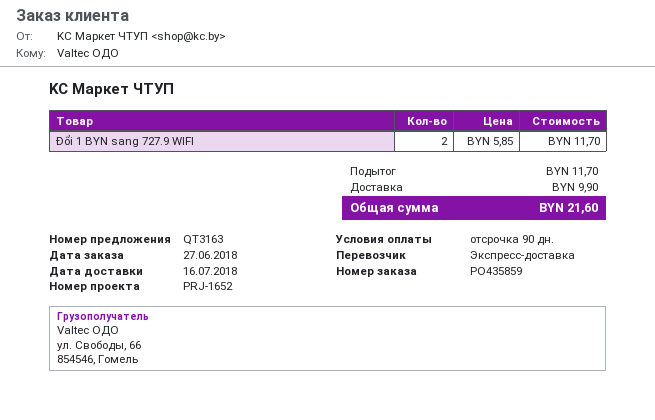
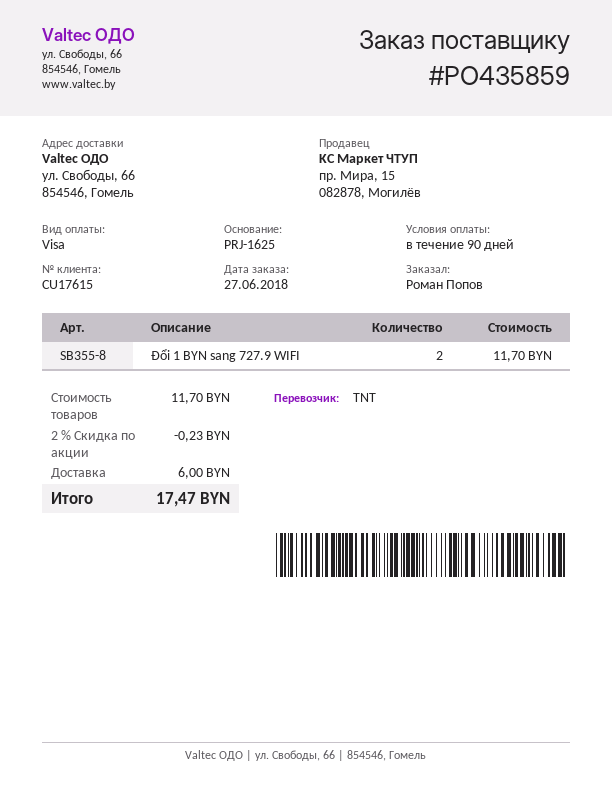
reference: PRJ-1652 -> PRJ-1625
shipping method: express -> TNT
discount: none -> 2% = 0.23
shipping: 9.90 -> 6.00
total: 21.60 -> 17.47

